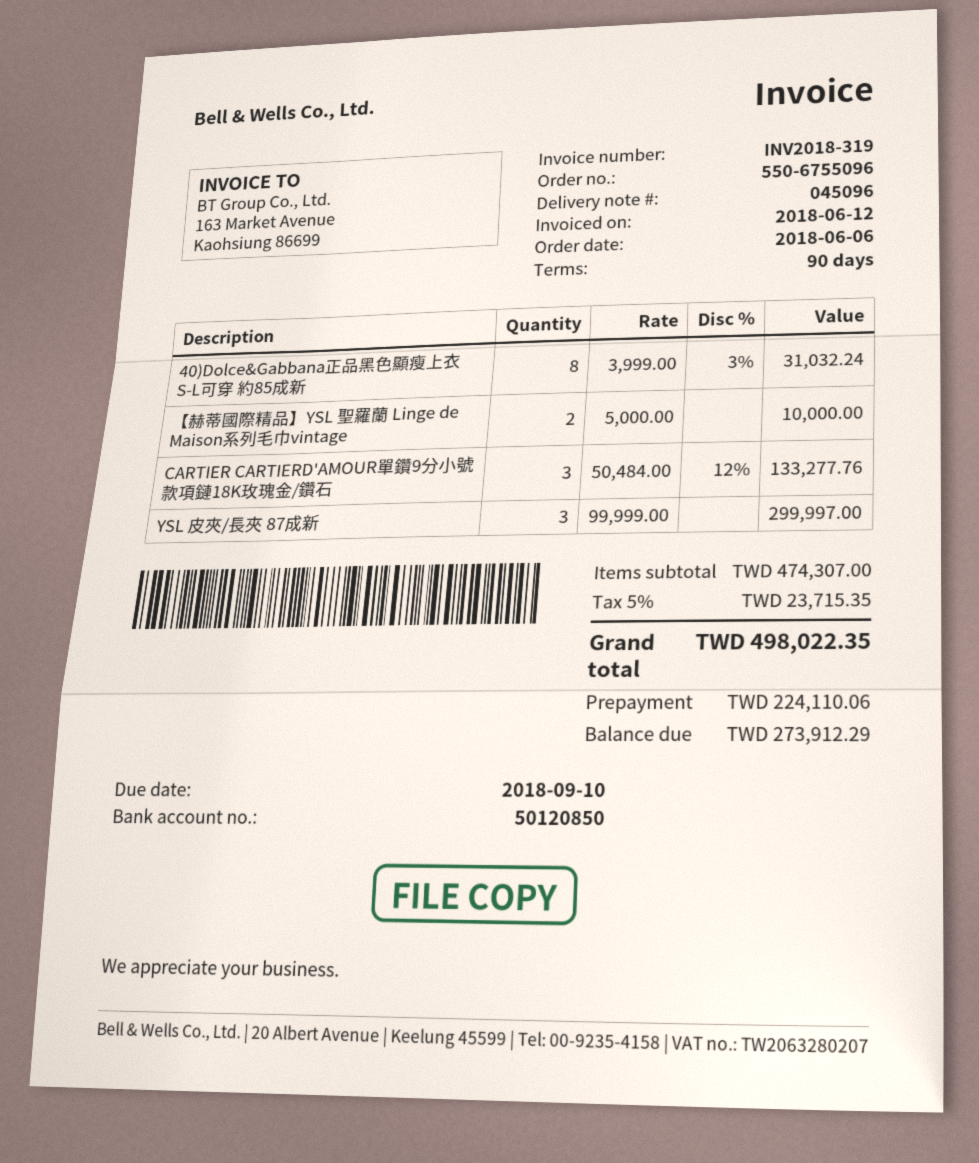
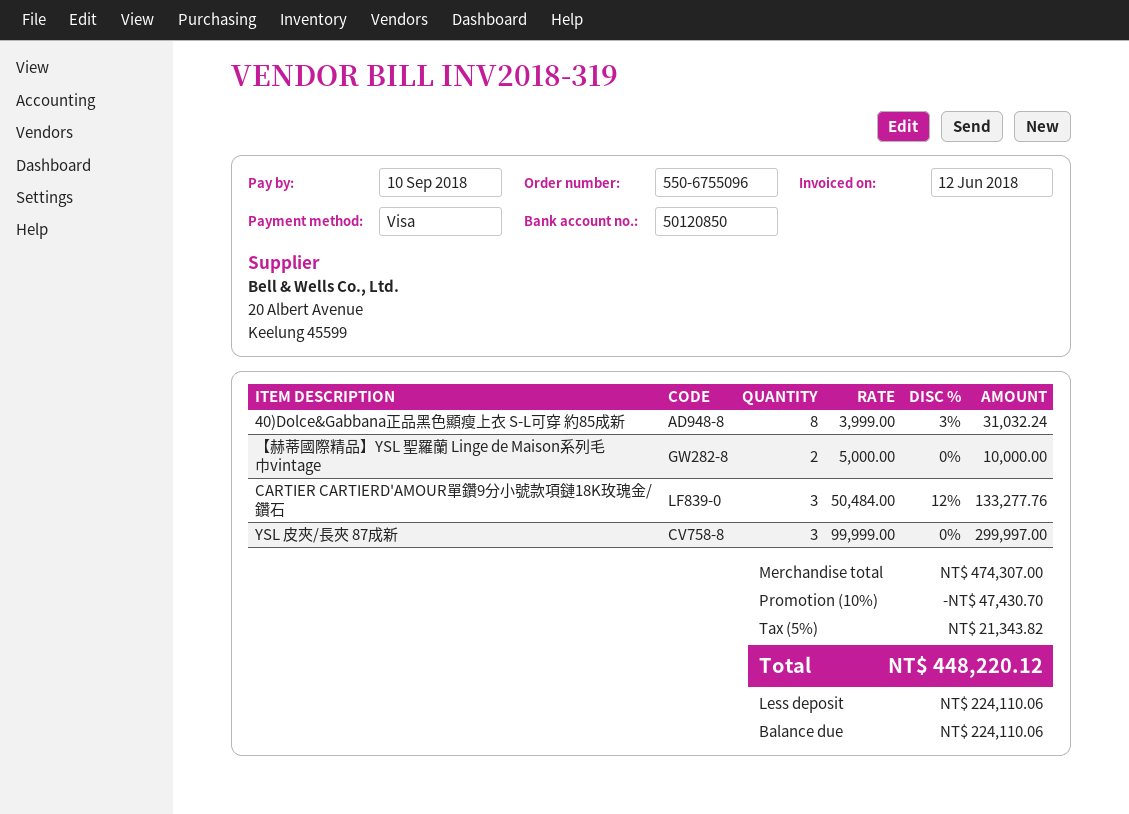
discount: none -> 10% = 47430.70
tax: 5% = 23715.35 -> 5% = 21343.82
total: 498022.35 -> 448220.12
balance: 273912.29 -> 224110.06

